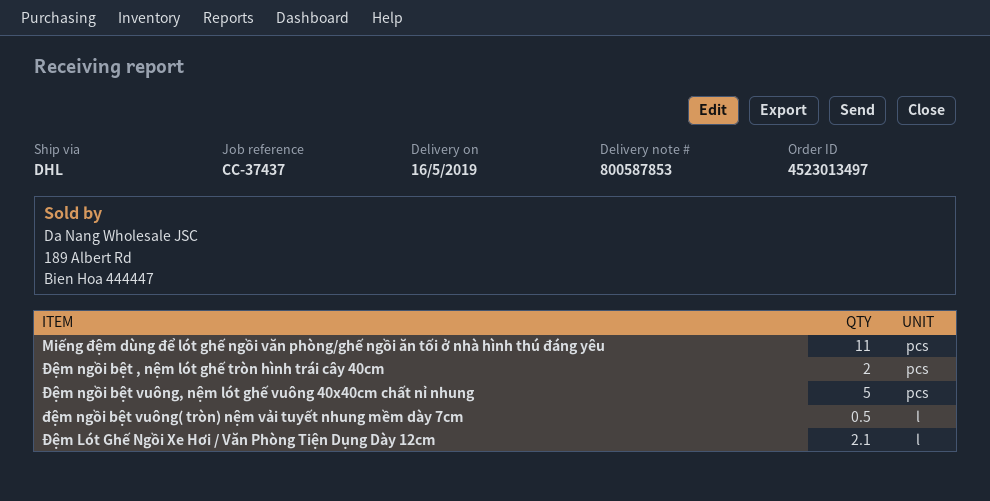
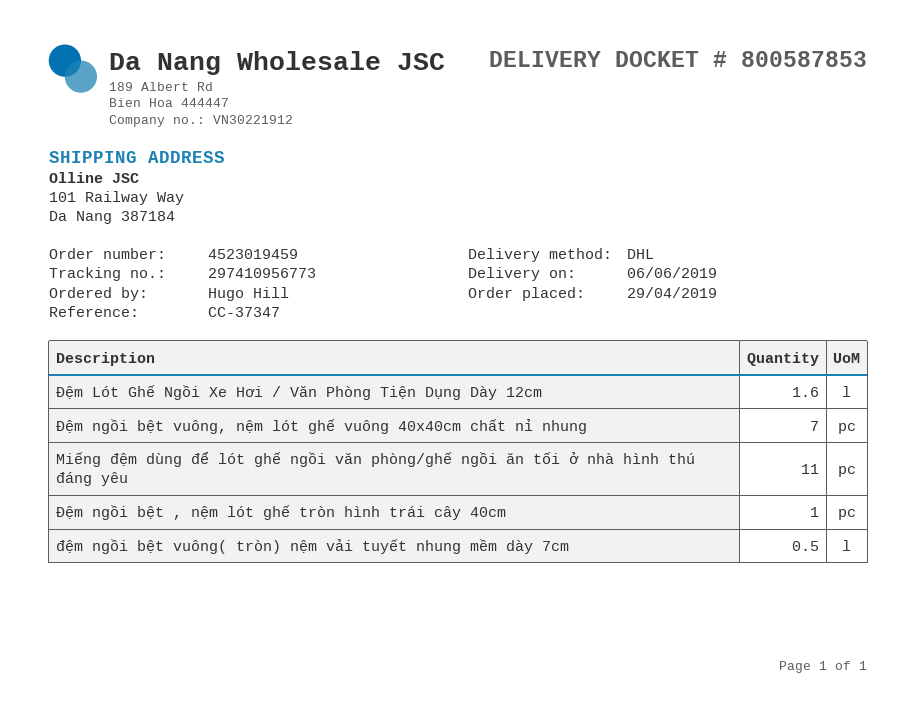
order number: 4523013497 -> 4523019459
delivery date: 2019-05-16 -> 2019-06-06
reference: CC-37437 -> CC-37347
Đệm ngồi bệt , nệm lót ghế tròn hình trái cây 40cm: 2 -> 1
Đệm ngồi bệt vuông, nệm lót ghế vuông 40x40cm chất nỉ nhung: 5 -> 7
Đệm Lót Ghế Ngồi Xe Hơi / Văn Phòng Tiện Dụng Dày 12cm: 2.1 -> 1.6

